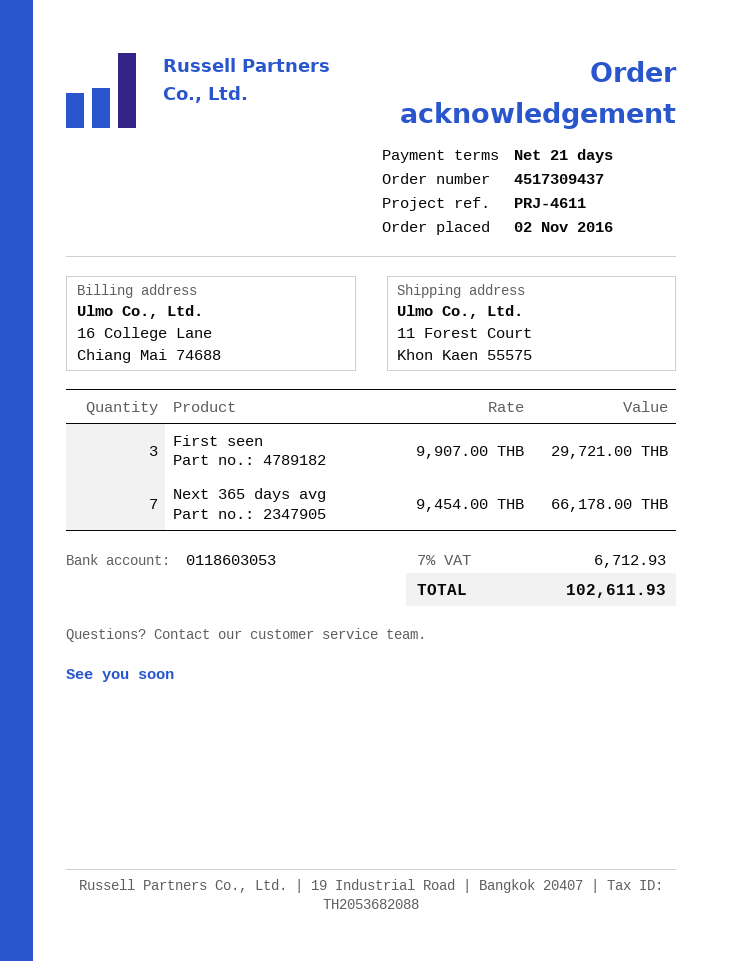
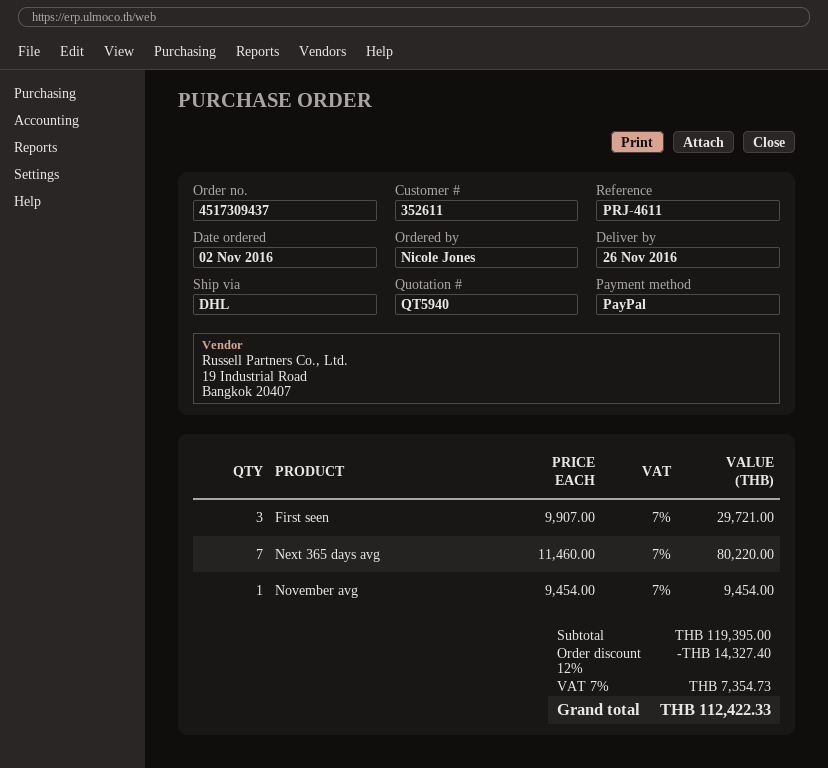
Next 365 days avg: 7 x 9454.00 = 66178.00 -> 7 x 11460.00 = 80220.00
November avg: none -> 1 x 9454.00 = 9454.00
discount: none -> 12% = 14327.40
tax: 7% = 6712.93 -> 7% = 7354.73
total: 102611.93 -> 112422.33

